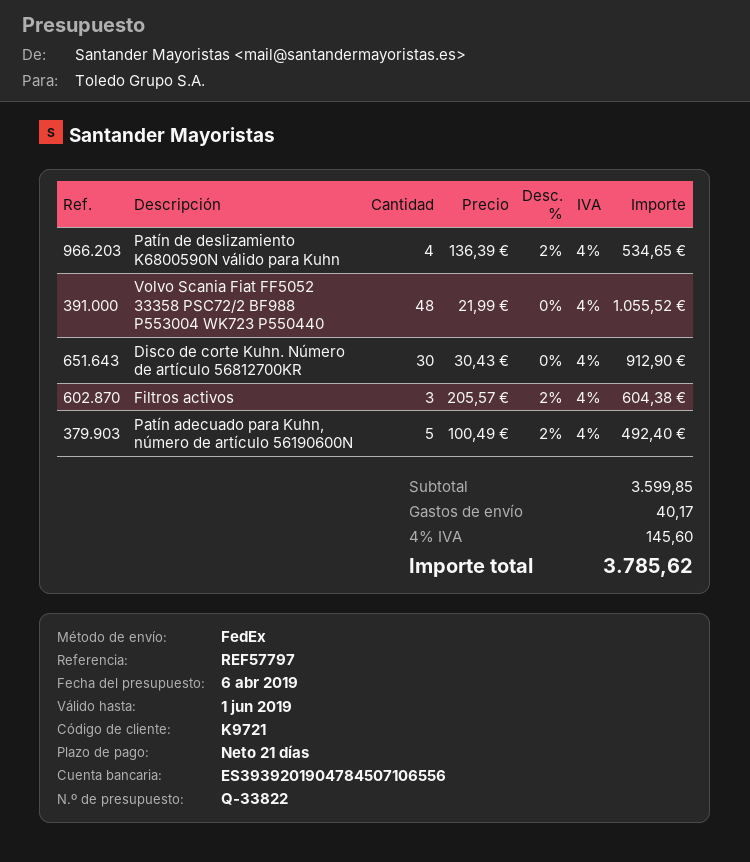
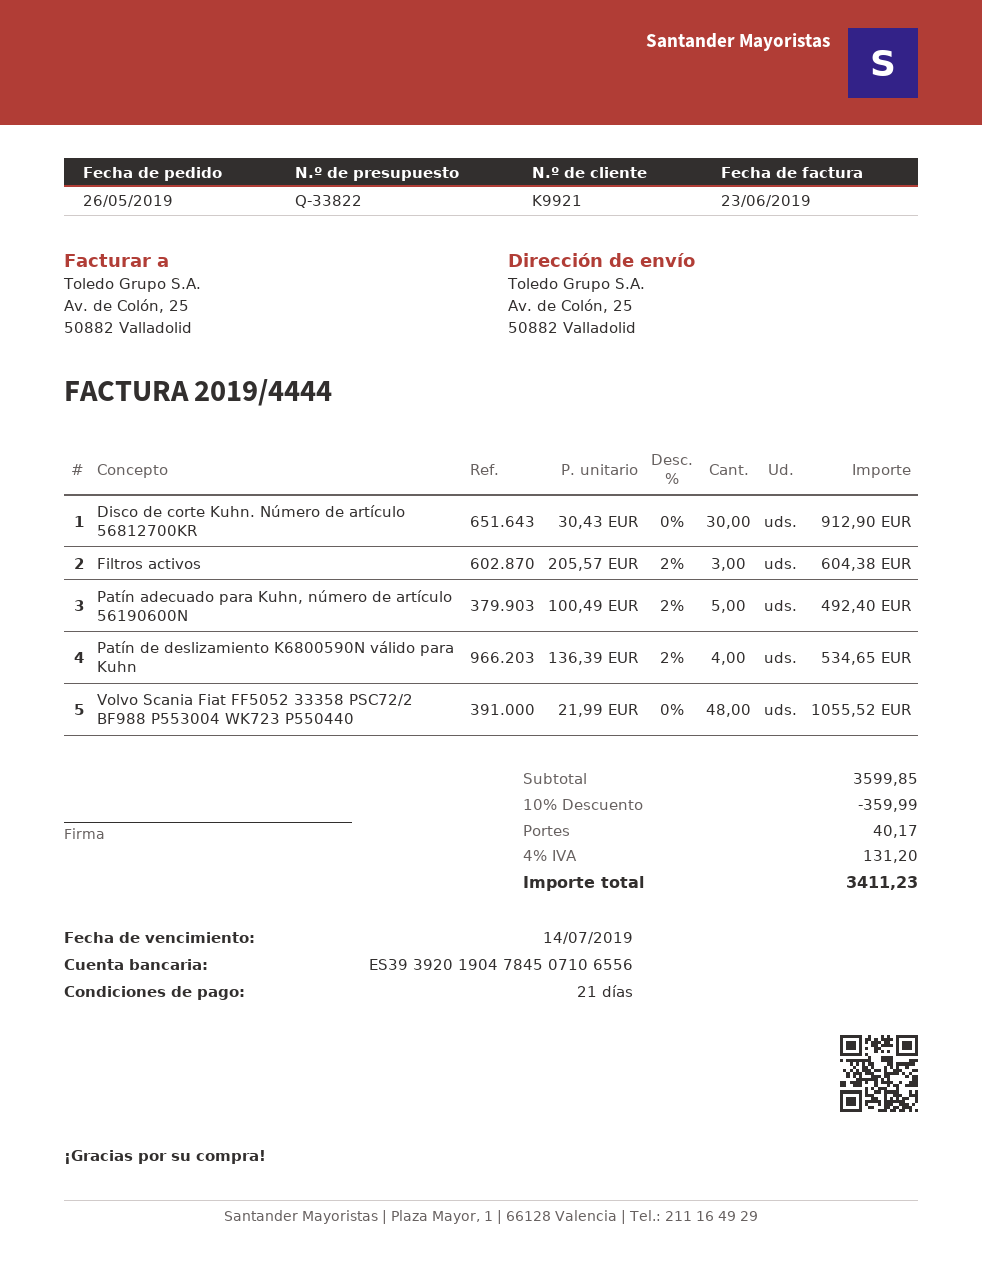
customer number: K9721 -> K9921
discount: none -> 10% = 359.99
tax: 4% = 145.60 -> 4% = 131.20
total: 3785.62 -> 3411.23

